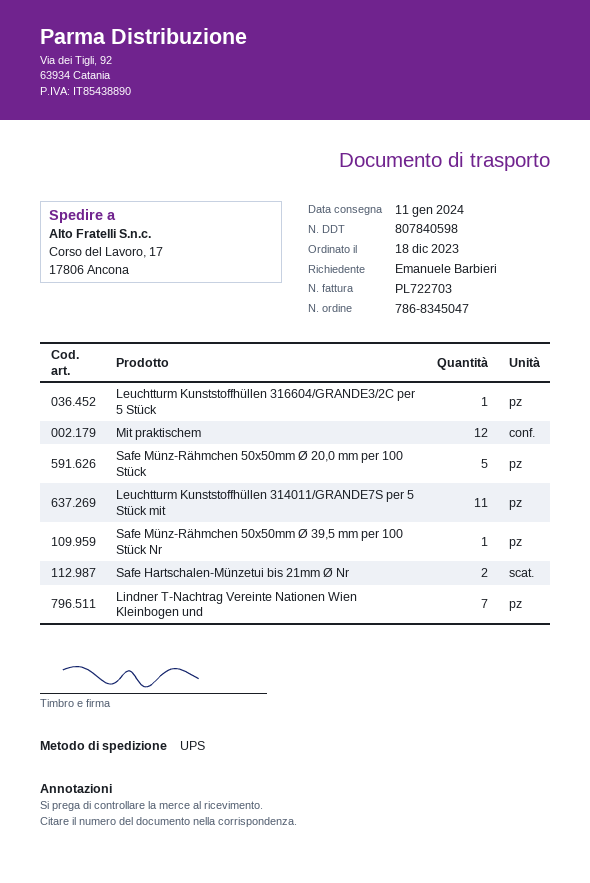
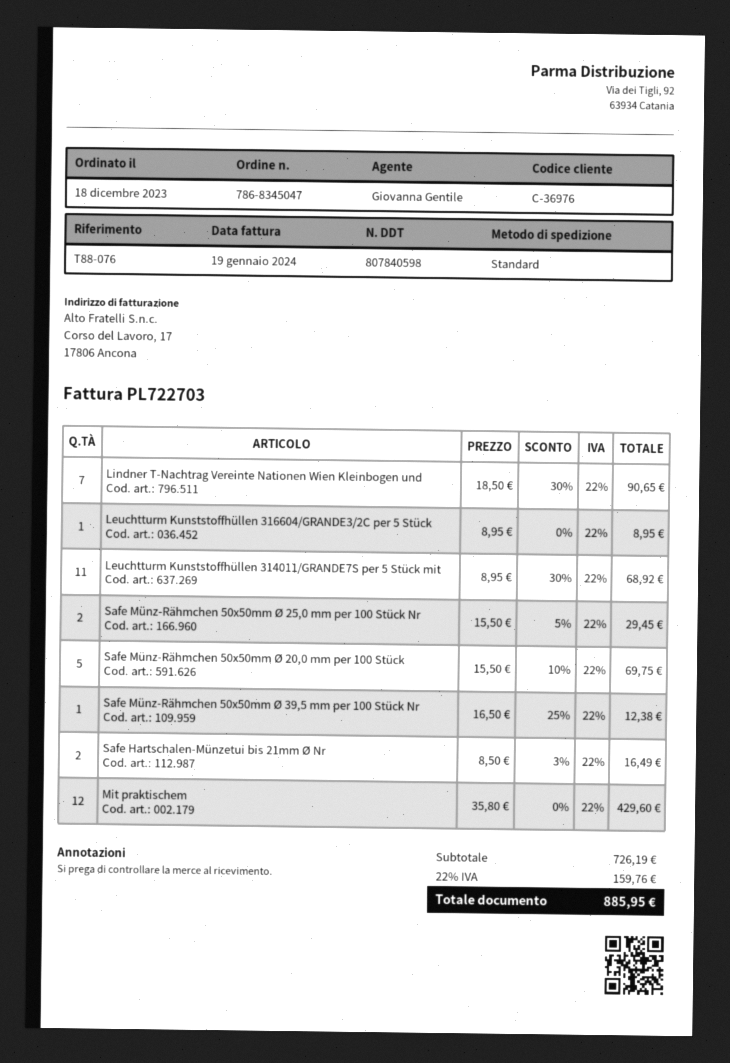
shipping method: UPS -> standard
Safe Münz-Rähmchen 50x50mm Ø 25,0 mm per 100 Stück Nr: none -> 2

